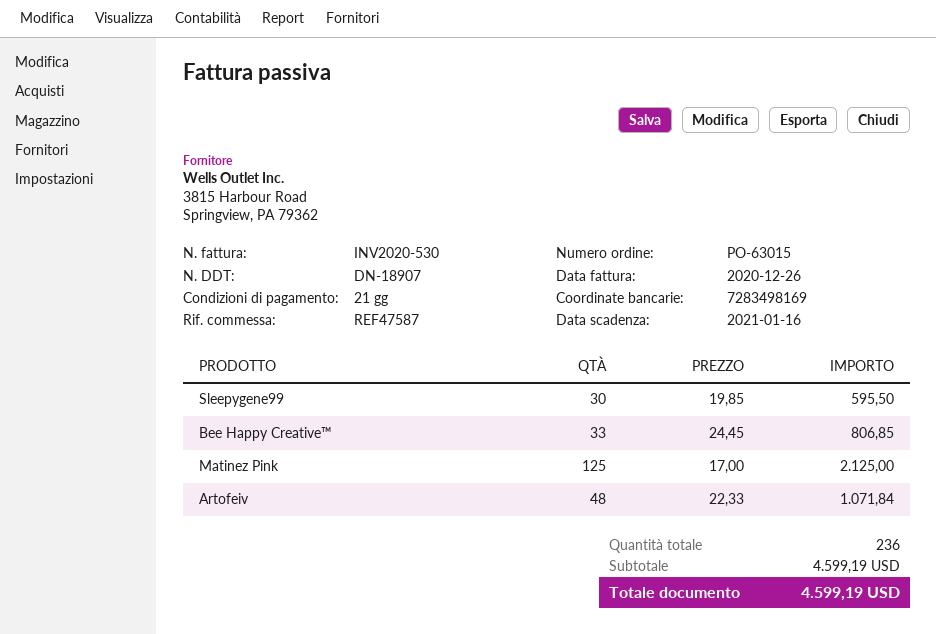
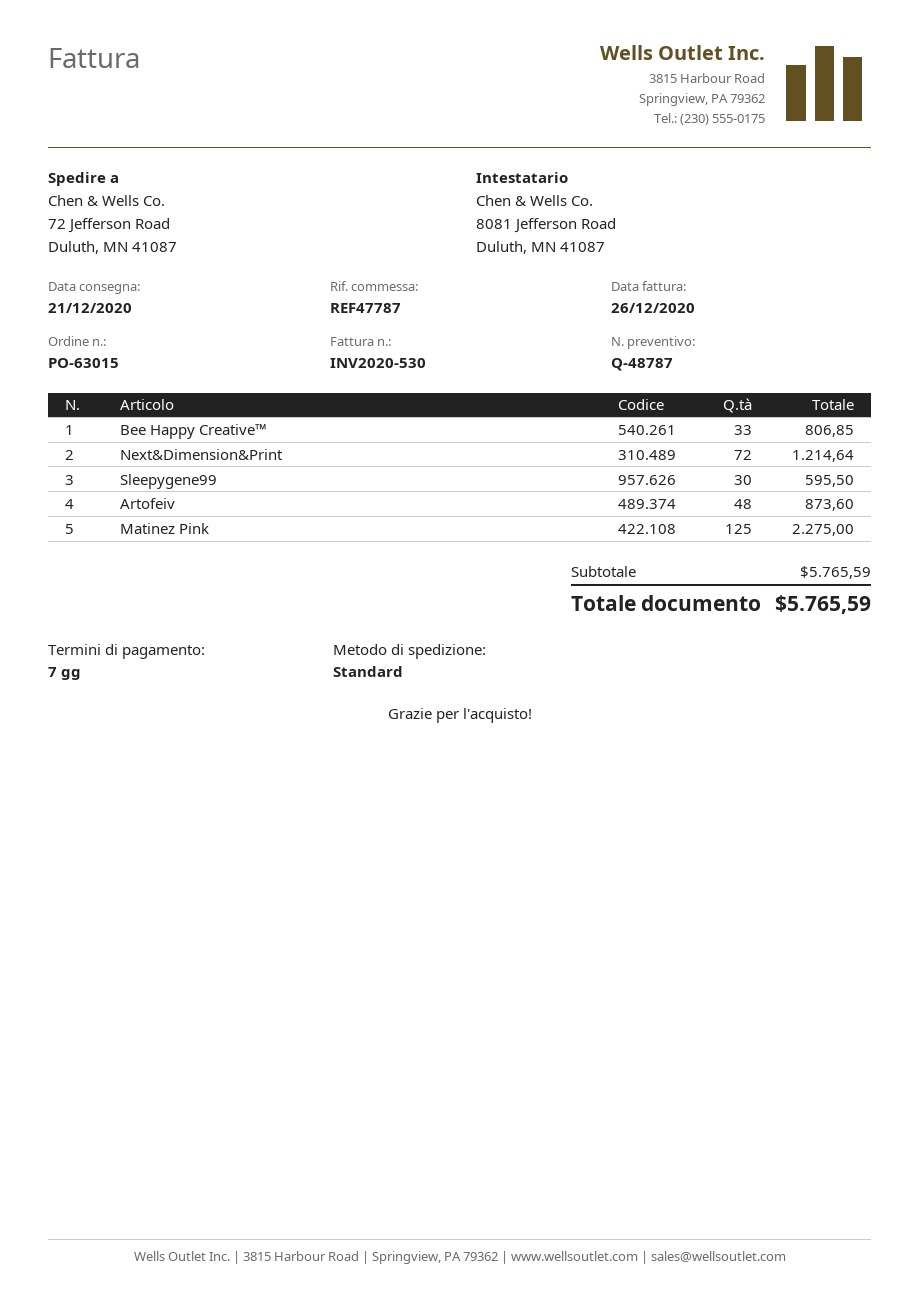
payment terms: 21 days -> 7 days
reference: REF47587 -> REF47787
Matinez Pink: 125 for 2125.00 -> 125 for 2275.00
Artofeiv: 48 for 1071.84 -> 48 for 873.60
Next&Dimension&Print: none -> 72 for 1214.64
subtotal: 4599.19 -> 5765.59
total: 4599.19 -> 5765.59

